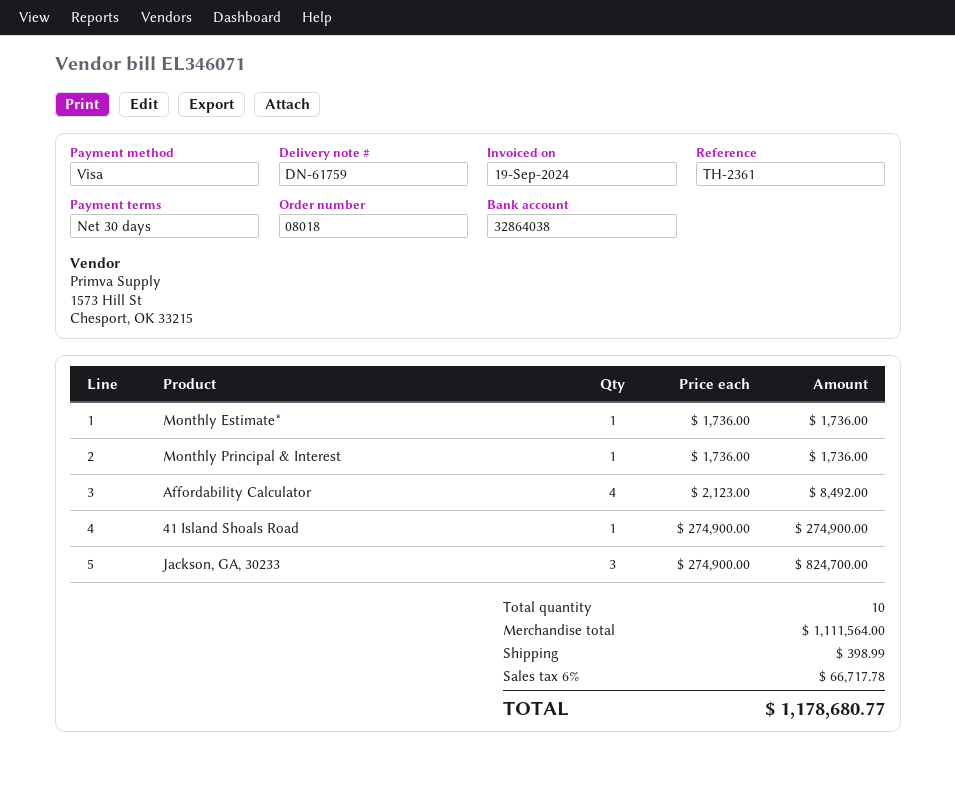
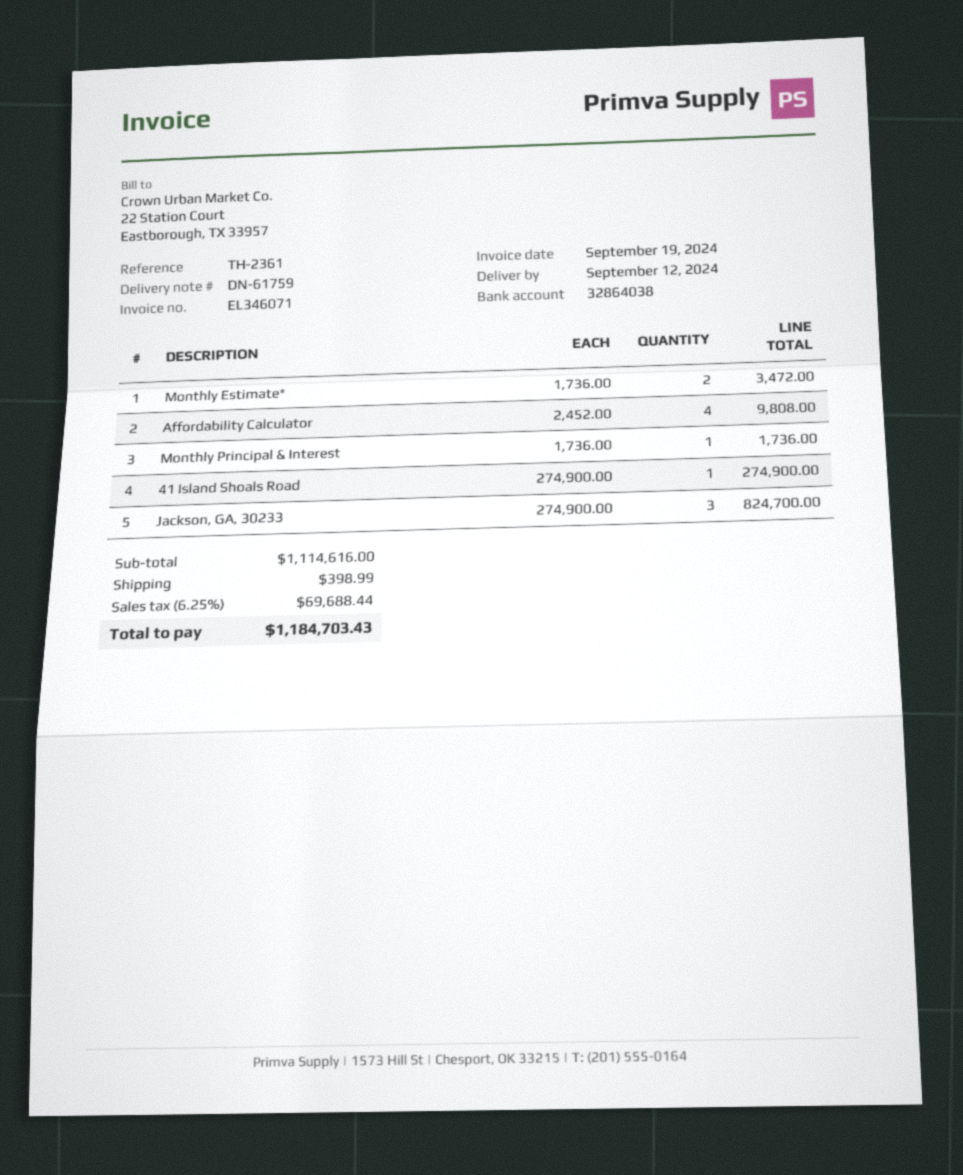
Monthly Estimate*: 1 x 1736.00 = 1736.00 -> 2 x 1736.00 = 3472.00
Affordability Calculator: 4 x 2123.00 = 8492.00 -> 4 x 2452.00 = 9808.00
subtotal: 1111564.00 -> 1114616.00
tax: 6% = 66717.78 -> 6.25% = 69688.44
total: 1178680.77 -> 1184703.43

